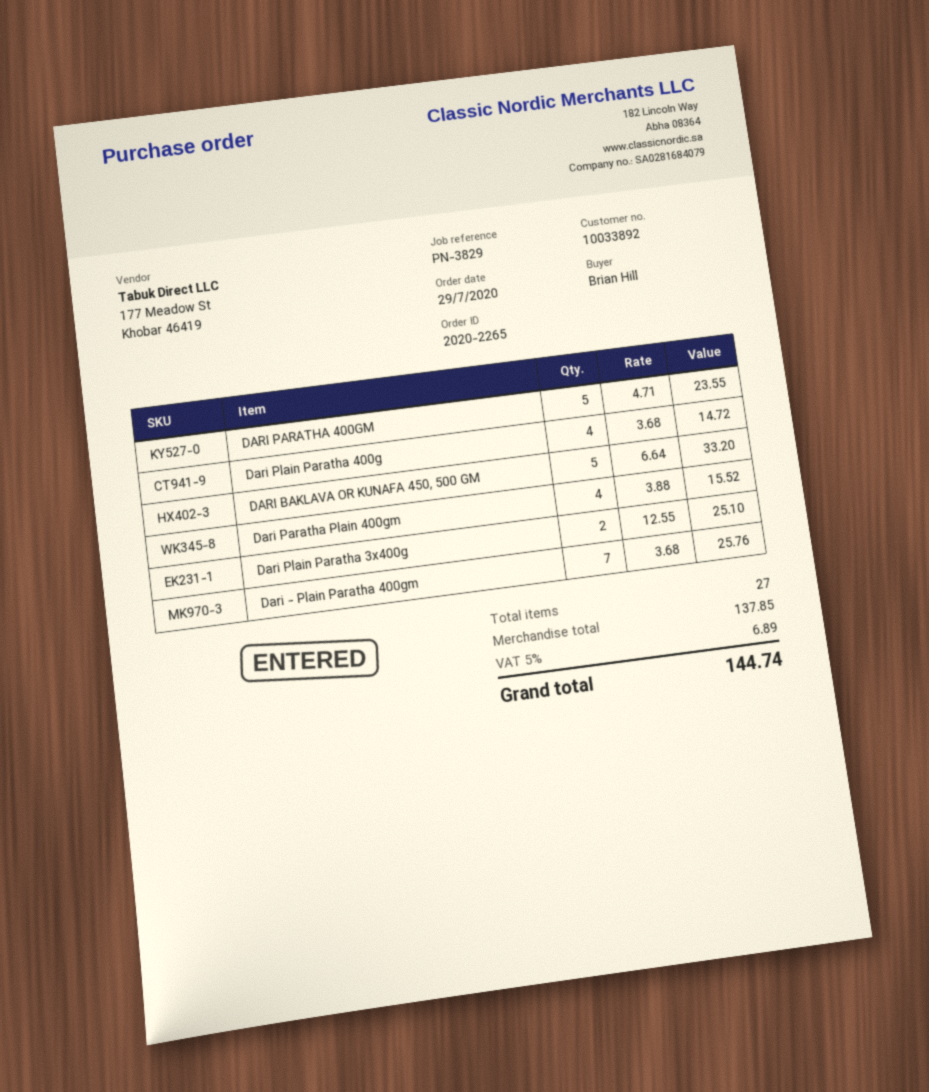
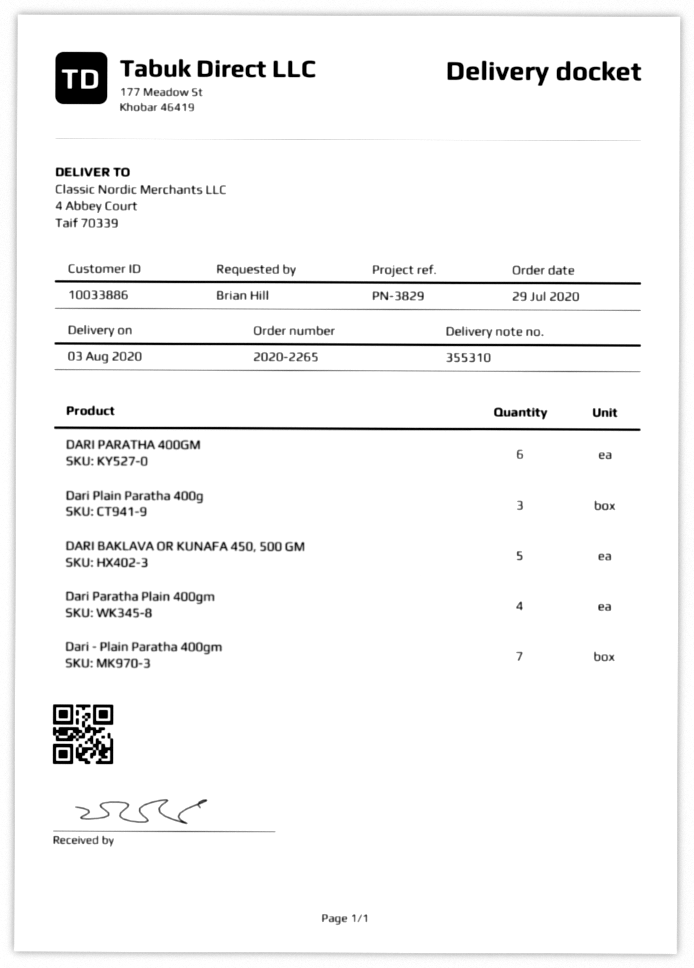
customer number: 10033892 -> 10033886
DARI PARATHA 400GM: 5 -> 6
Dari Plain Paratha 400g: 4 -> 3
Dari Plain Paratha 3x400g: 2 -> none

